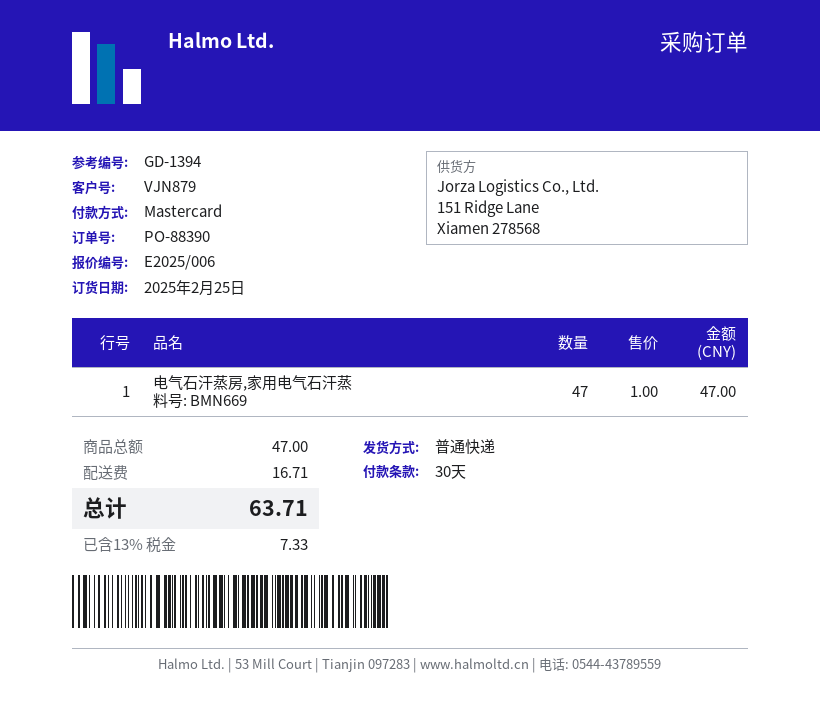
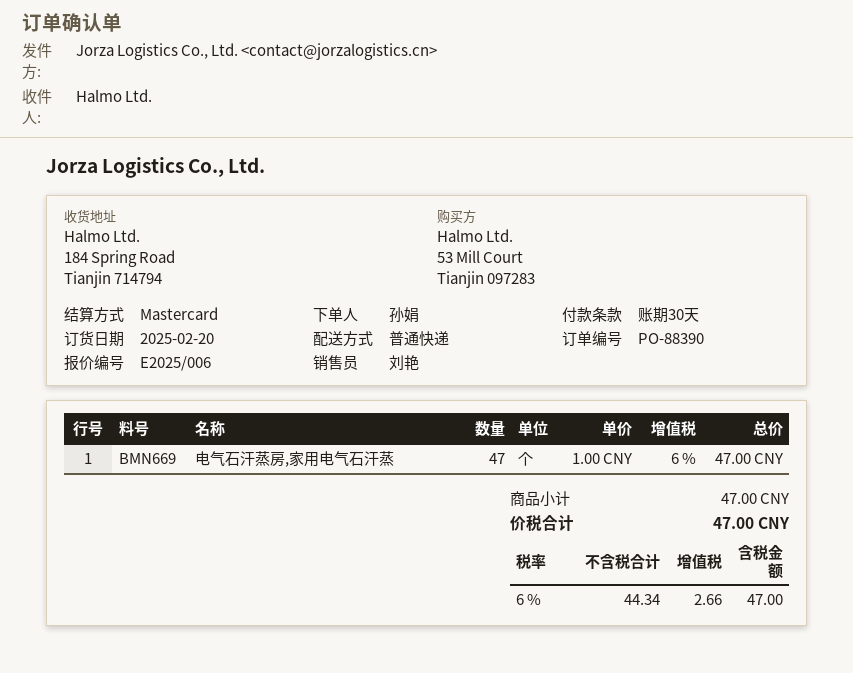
order date: 2025-02-25 -> 2025-02-20
shipping: 16.71 -> none
tax: 13% = 7.33 -> 6% = 2.66
total: 63.71 -> 47.00

